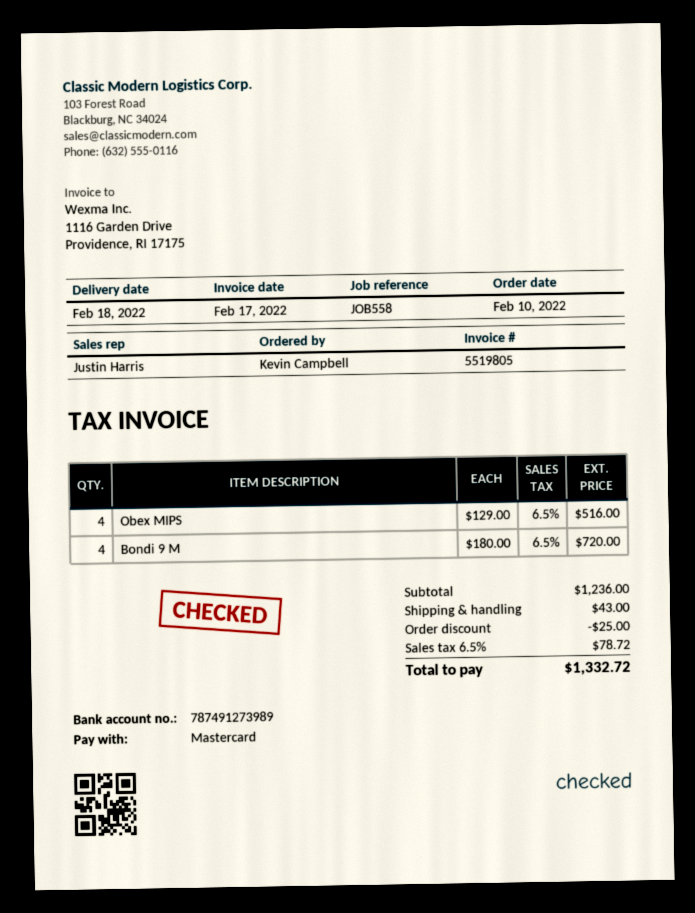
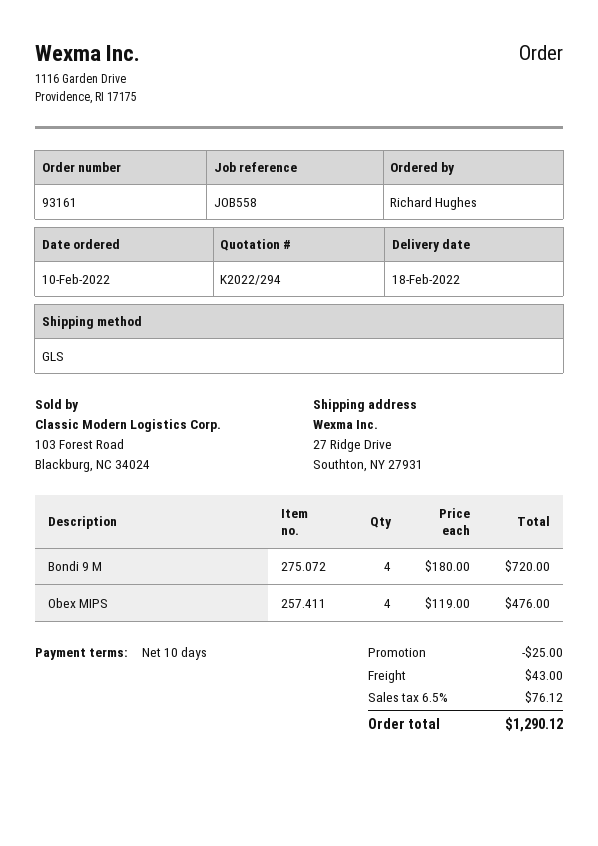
ordered by: Kevin Campbell -> Richard Hughes
Obex MIPS: 4 x 129.00 = 516.00 -> 4 x 119.00 = 476.00
tax: 6.5% = 78.72 -> 6.5% = 76.12
total: 1332.72 -> 1290.12

